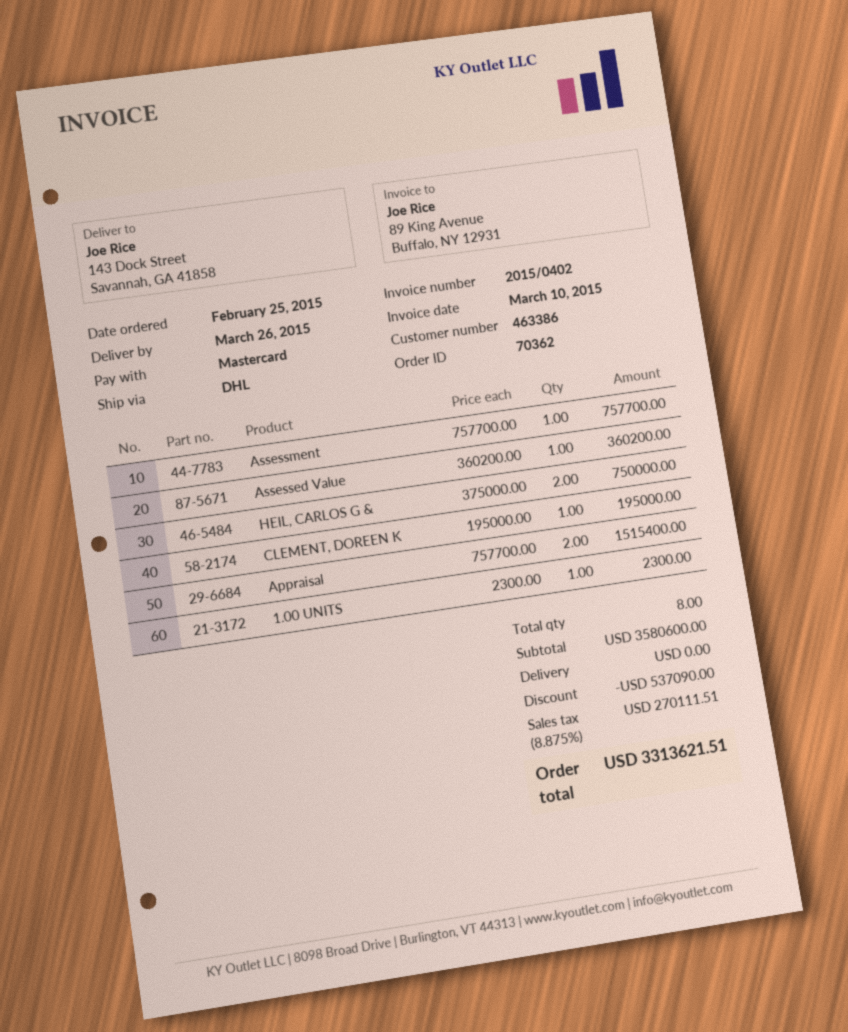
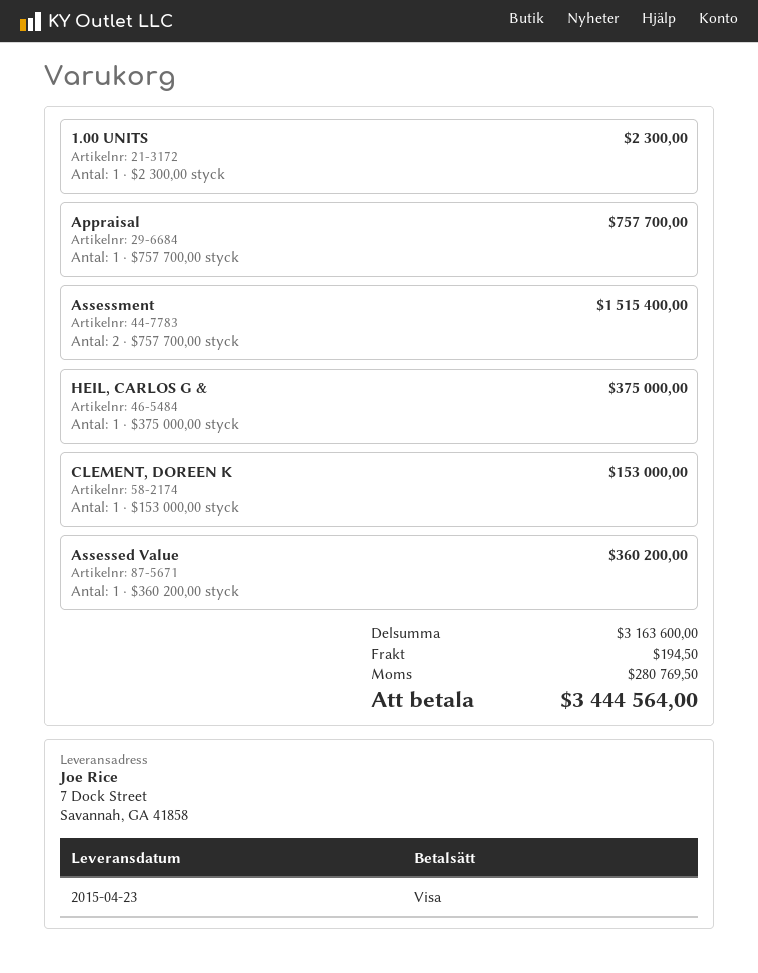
delivery date: 2015-03-26 -> 2015-04-23
payment method: Mastercard -> Visa
ship to: 143 Dock Street, Savannah, GA 41858 -> 7 Dock Street, Savannah, GA 41858
Assessment: 1 x 757700.00 = 757700.00 -> 2 x 757700.00 = 1515400.00
HEIL, CARLOS G &: 2 x 375000.00 = 750000.00 -> 1 x 375000.00 = 375000.00
CLEMENT, DOREEN K: 1 x 195000.00 = 195000.00 -> 1 x 153000.00 = 153000.00
Appraisal: 2 x 757700.00 = 1515400.00 -> 1 x 757700.00 = 757700.00
subtotal: 3580600.00 -> 3163600.00
discount: 537090.00 -> none
shipping: 0.00 -> 194.50
tax: 270111.51 -> 280769.50
total: 3313621.51 -> 3444564.00

